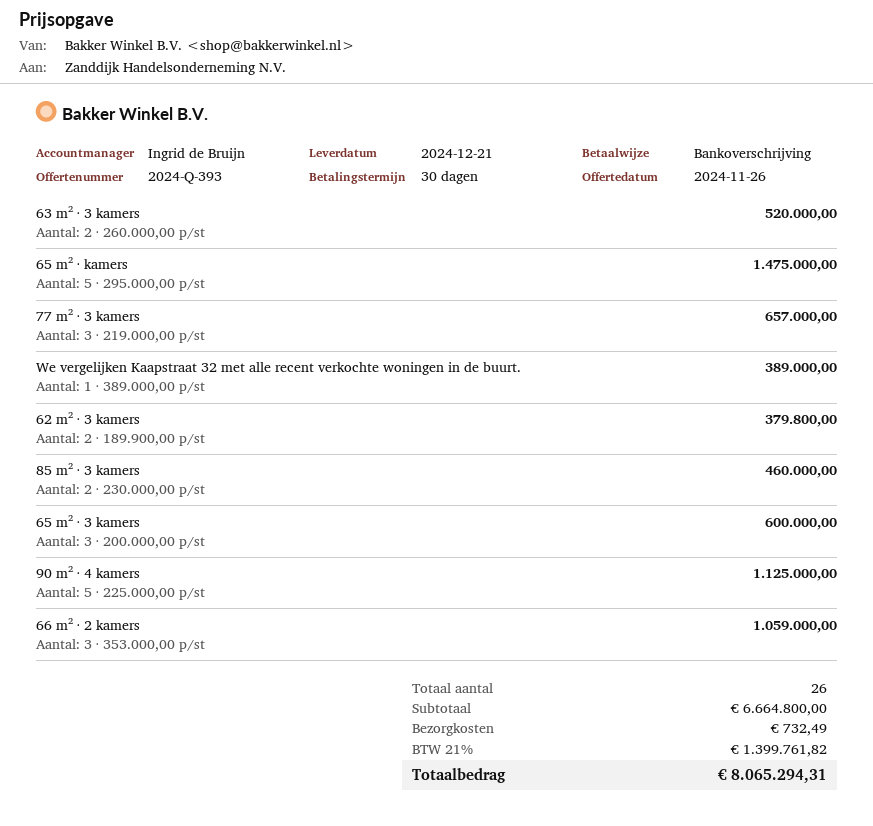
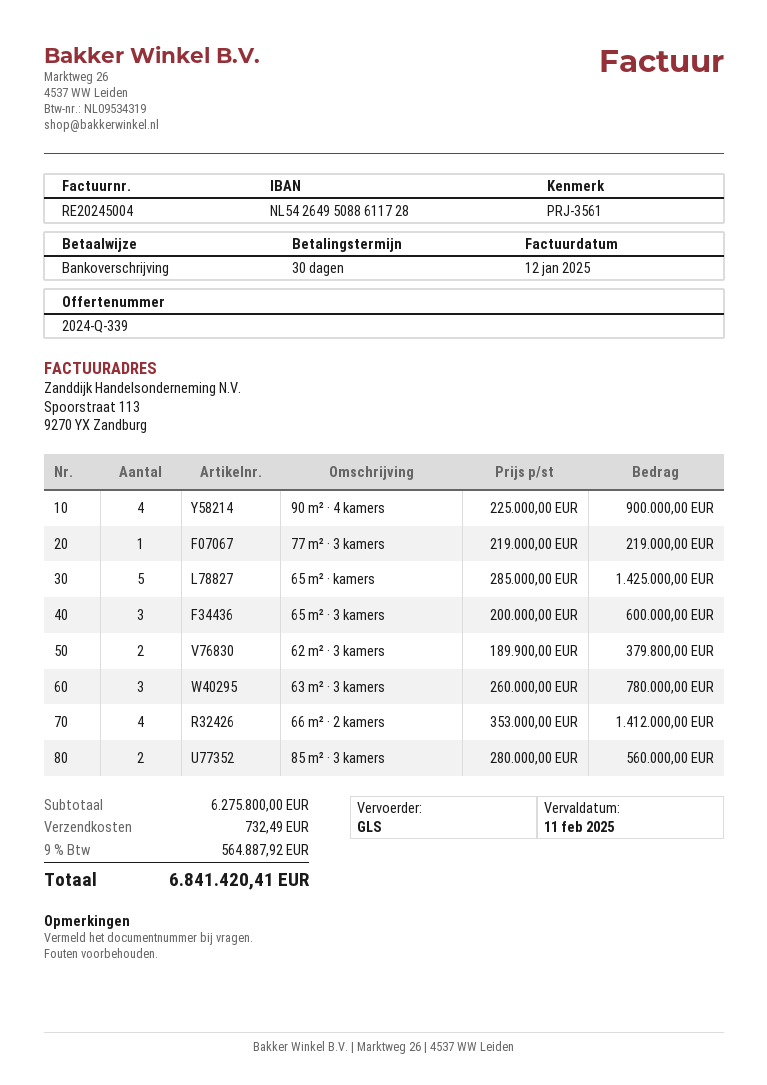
quote number: 2024-Q-393 -> 2024-Q-339
63 m² · 3 kamers: 2 x 260000.00 = 520000.00 -> 3 x 260000.00 = 780000.00
65 m² · kamers: 5 x 295000.00 = 1475000.00 -> 5 x 285000.00 = 1425000.00
77 m² · 3 kamers: 3 x 219000.00 = 657000.00 -> 1 x 219000.00 = 219000.00
We vergelijken Kaapstraat 32 met alle recent verkochte woningen in de buurt.: 1 x 389000.00 = 389000.00 -> none
85 m² · 3 kamers: 2 x 230000.00 = 460000.00 -> 2 x 280000.00 = 560000.00
90 m² · 4 kamers: 5 x 225000.00 = 1125000.00 -> 4 x 225000.00 = 900000.00
66 m² · 2 kamers: 3 x 353000.00 = 1059000.00 -> 4 x 353000.00 = 1412000.00
subtotal: 6664800.00 -> 6275800.00
tax: 21% = 1399761.82 -> 9% = 564887.92
total: 8065294.31 -> 6841420.41

